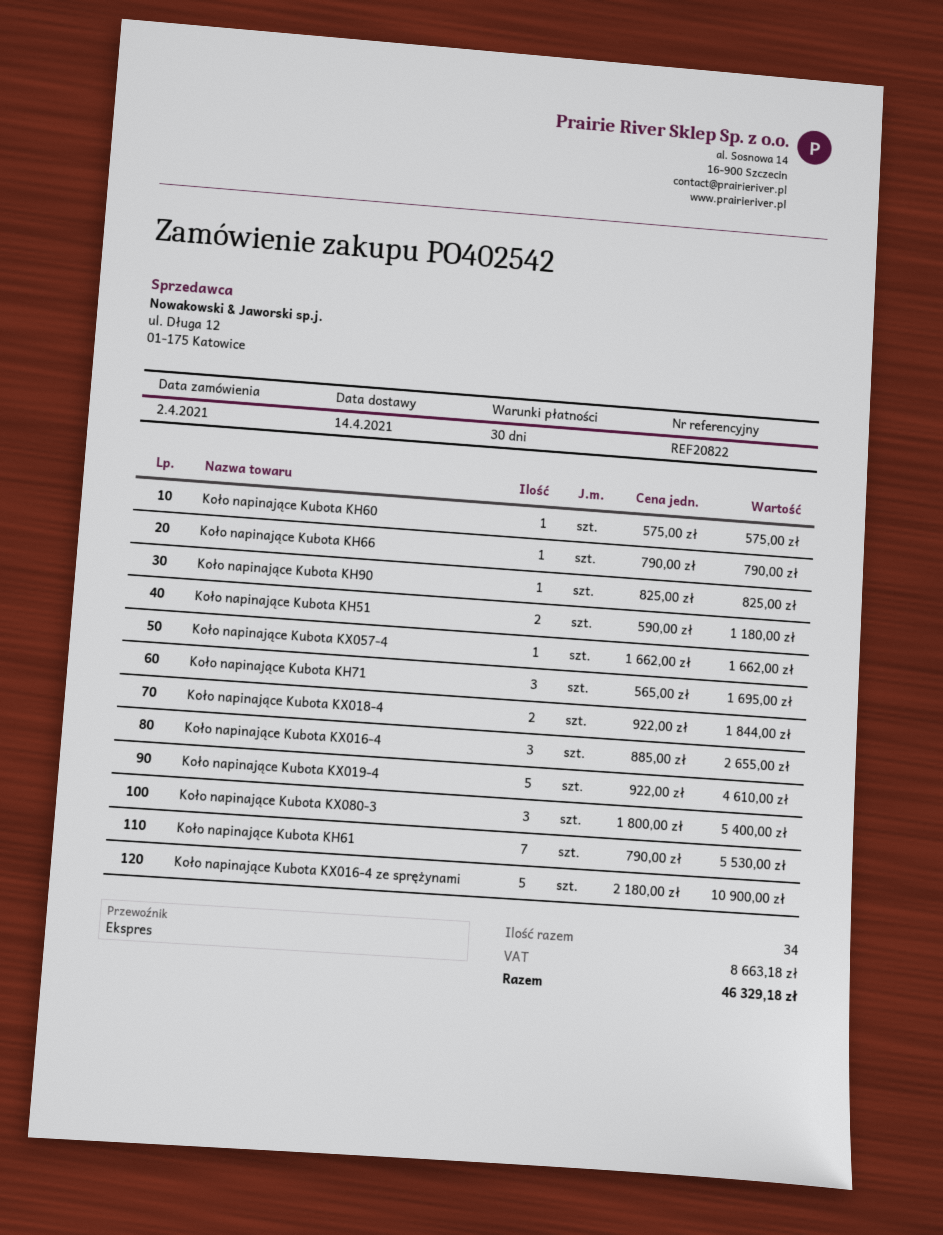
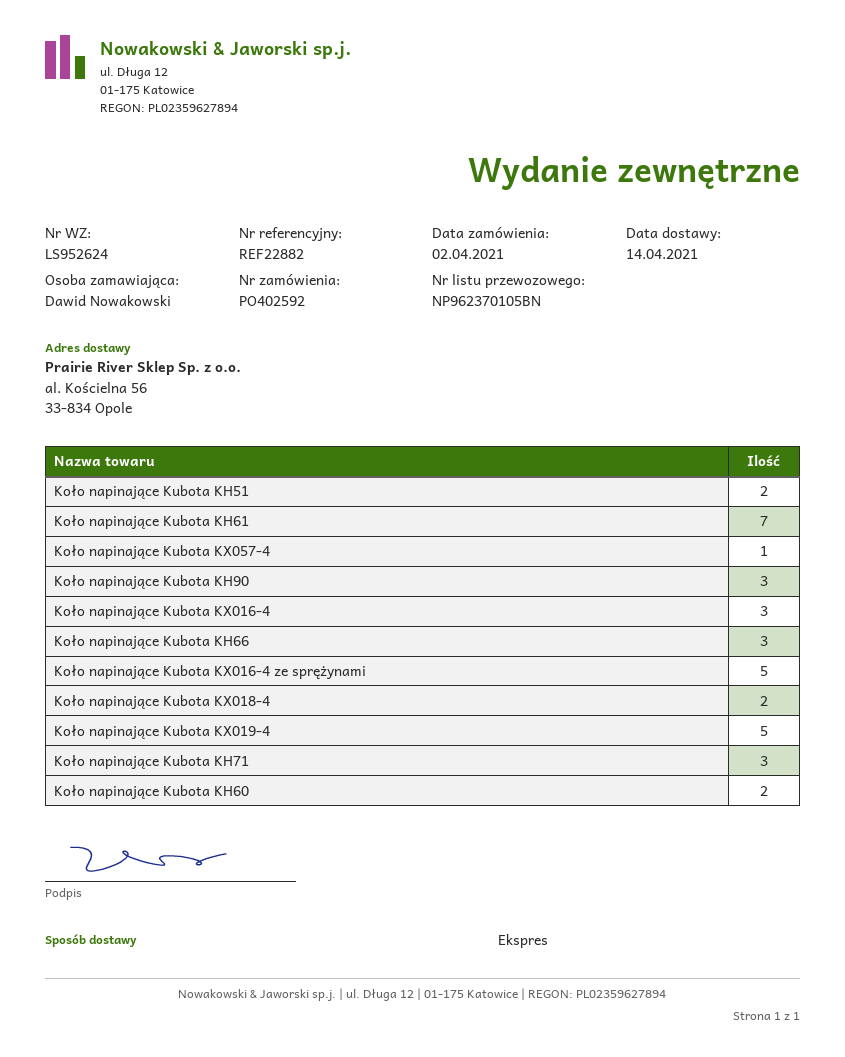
order number: PO402542 -> PO402592
reference: REF20822 -> REF22882
Koło napinające Kubota KH60: 1 -> 2
Koło napinające Kubota KH66: 1 -> 3
Koło napinające Kubota KH90: 1 -> 3
Koło napinające Kubota KX080-3: 3 -> none

